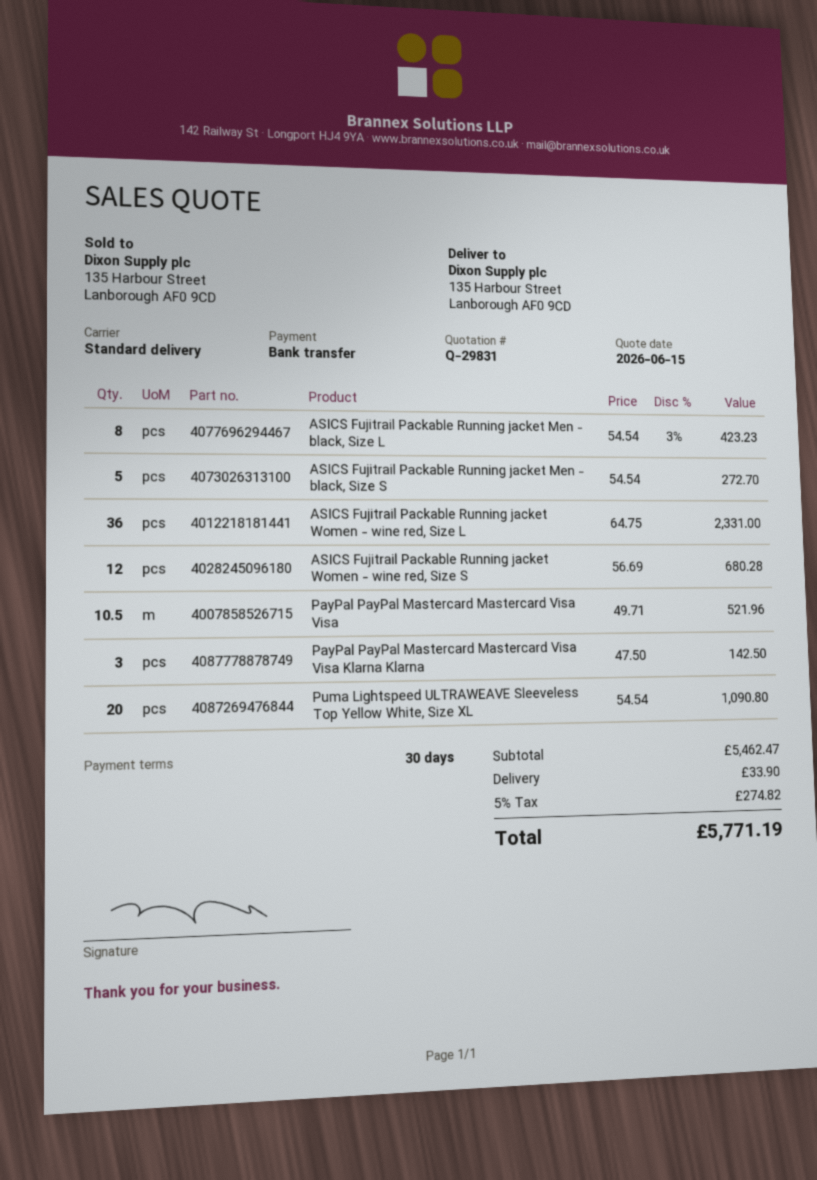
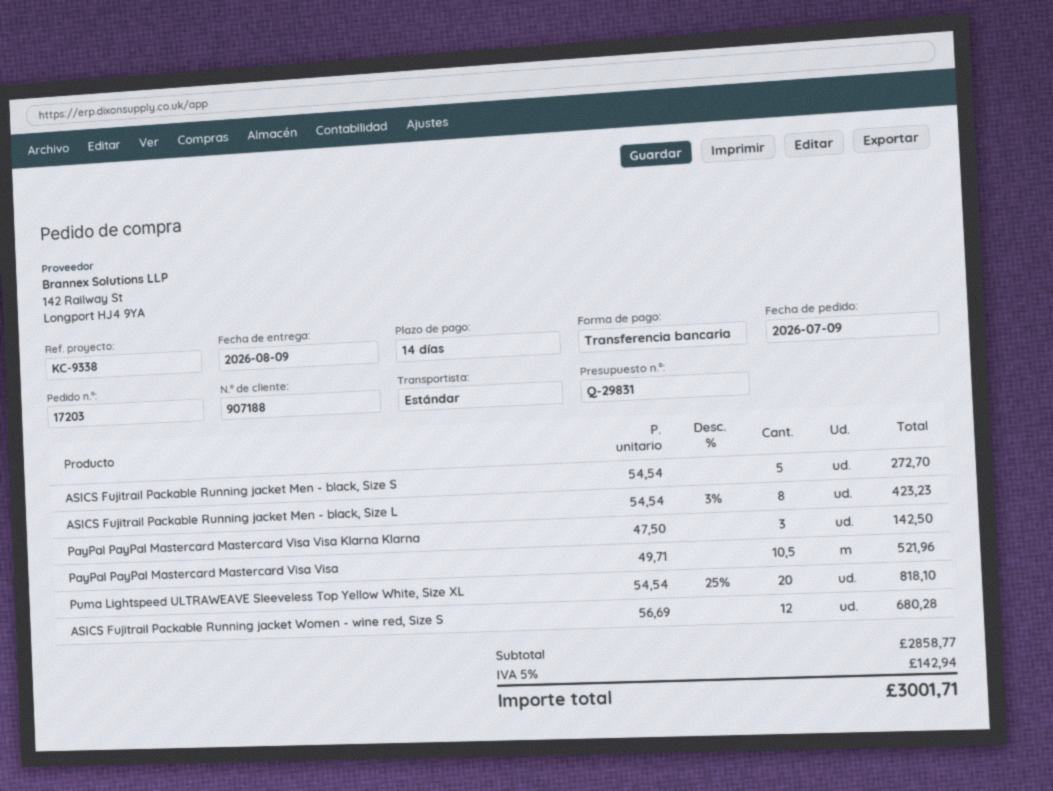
payment terms: 30 days -> 14 days
ASICS Fujitrail Packable Running jacket Women - wine red, Size L: 36 x 64.75 = 2331.00 -> none
Puma Lightspeed ULTRAWEAVE Sleeveless Top Yellow White, Size XL: 20 x 54.54 = 1090.80 -> 20 x 54.54 - 25% = 818.10
subtotal: 5462.47 -> 2858.77
shipping: 33.90 -> none
tax: 5% = 274.82 -> 5% = 142.94
total: 5771.19 -> 3001.71

